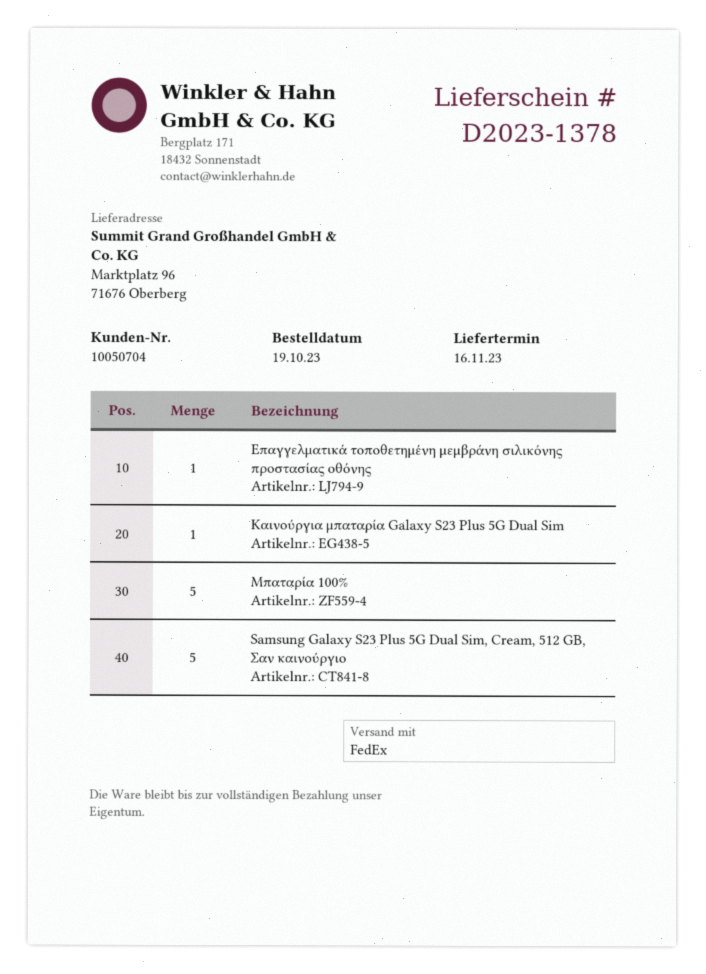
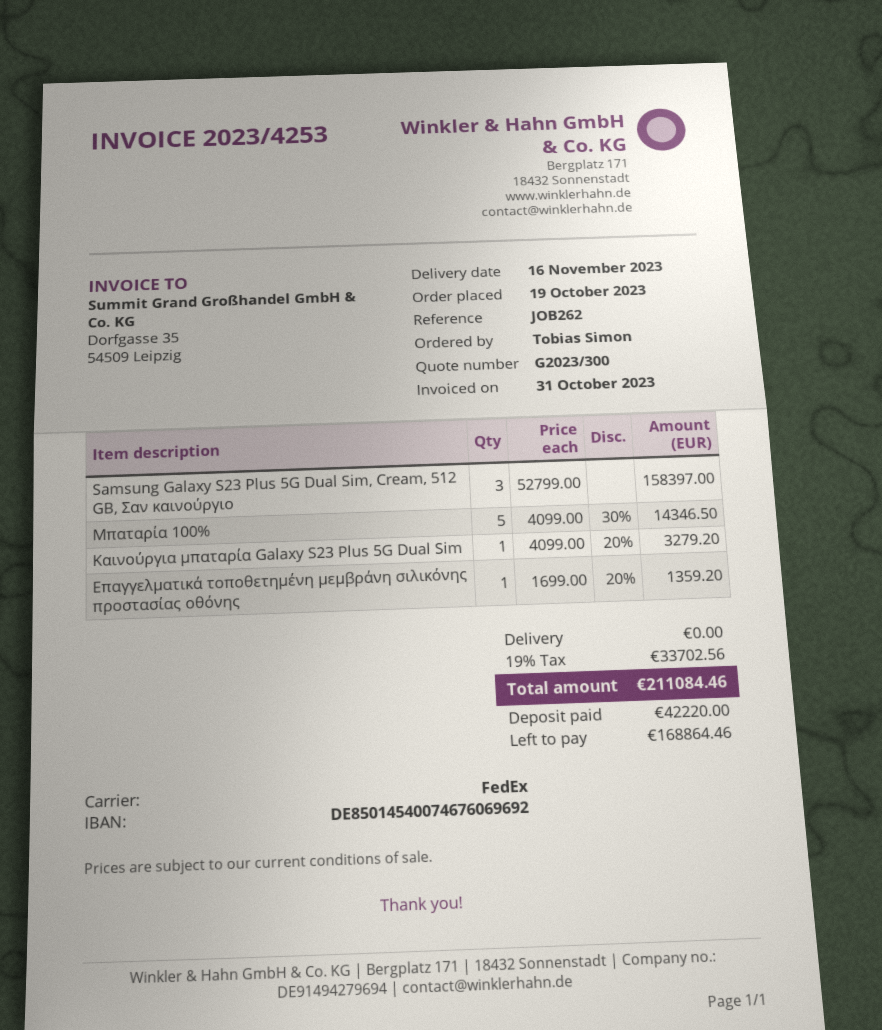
Samsung Galaxy S23 Plus 5G Dual Sim, Cream, 512 GB, Σαν καινούργιο: 5 -> 3

